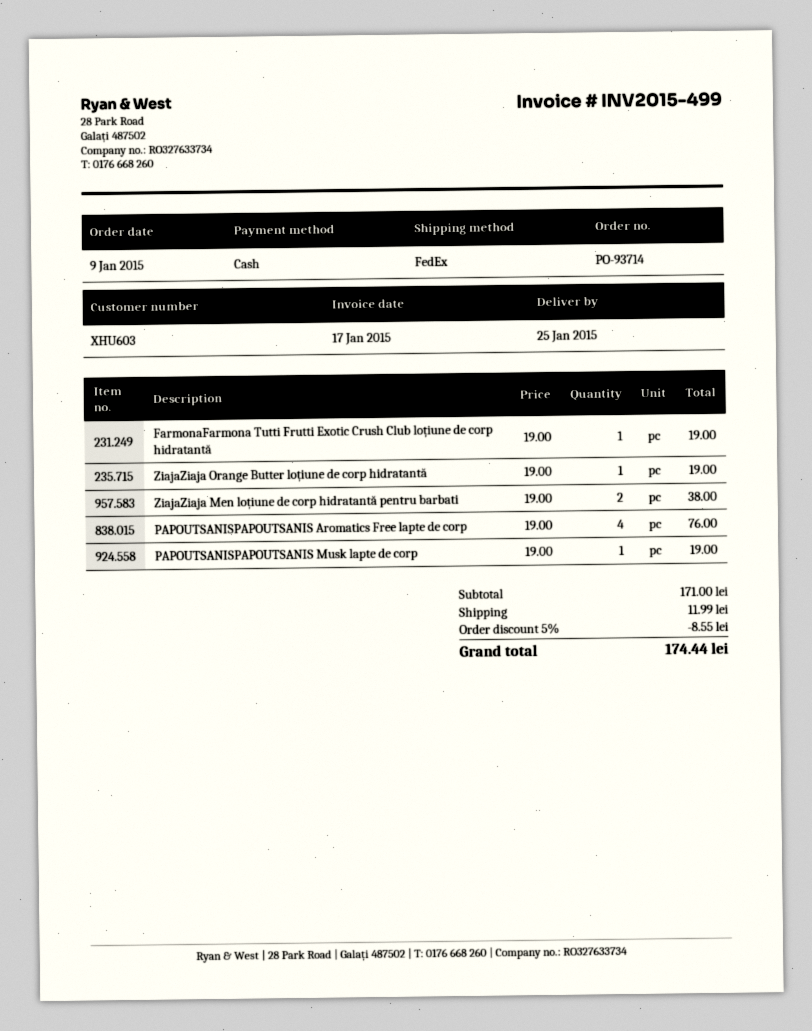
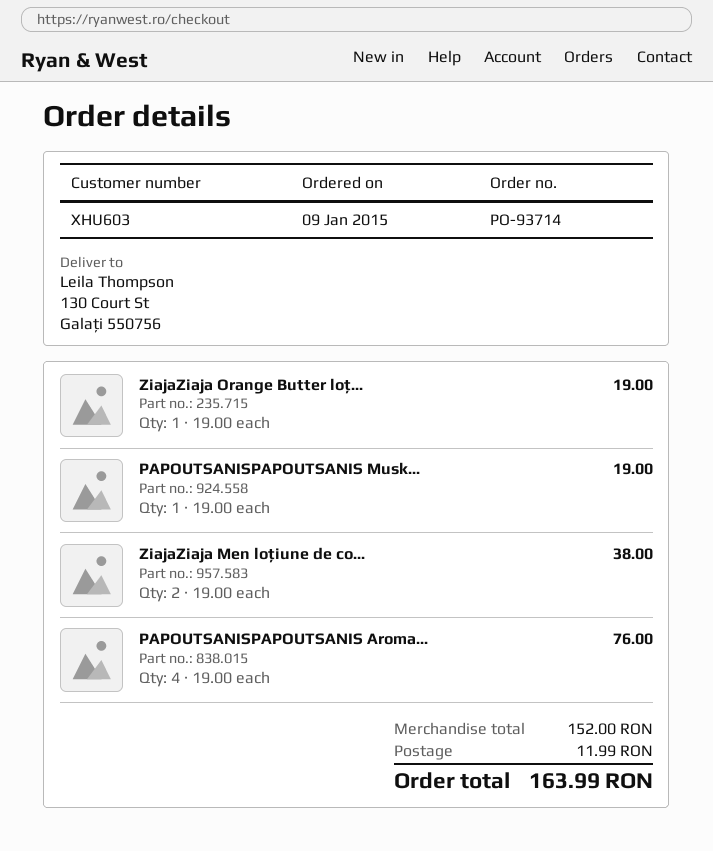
FarmonaFarmona Tutti Frutti Exotic Crush Club loțiune de corp hidratantă: 1 x 19.00 = 19.00 -> none
subtotal: 171.00 -> 152.00
discount: 5% = 8.55 -> none
total: 174.44 -> 163.99

